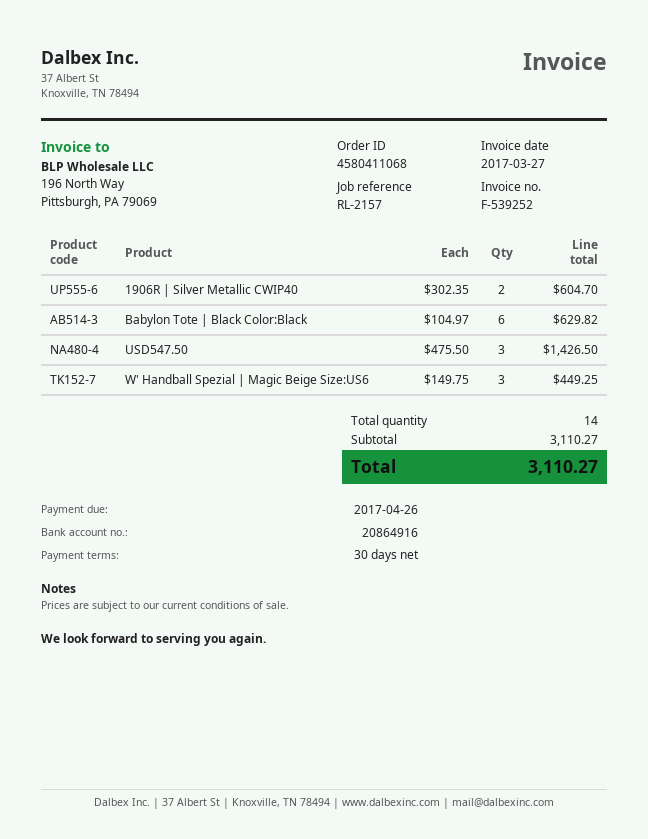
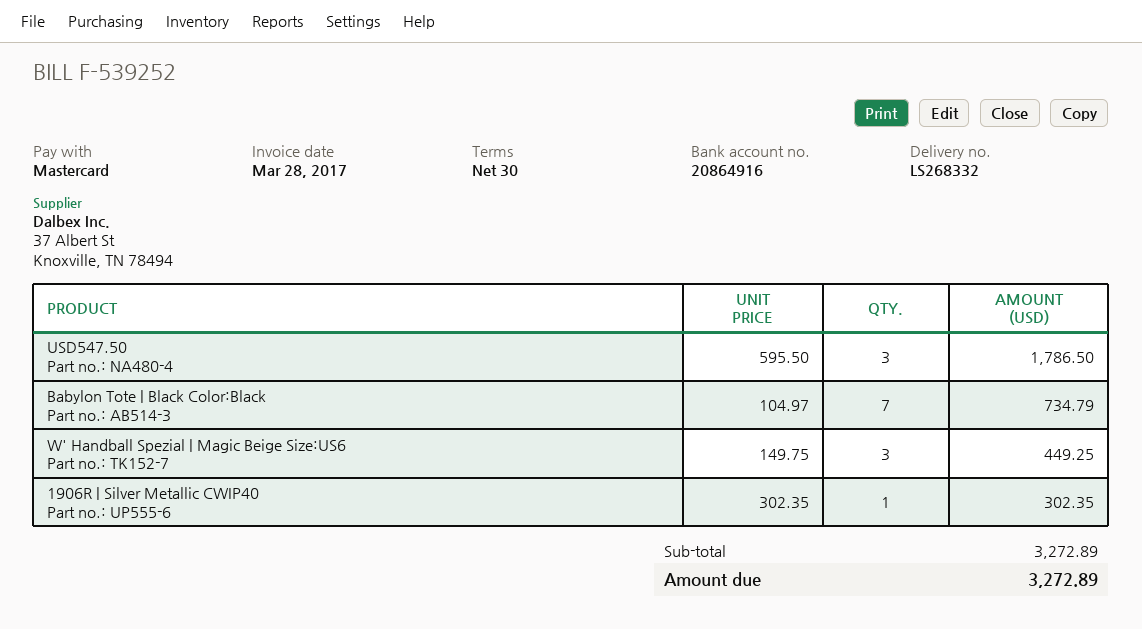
invoice date: 2017-03-27 -> 2017-03-28
1906R | Silver Metallic CWIP40: 2 x 302.35 = 604.70 -> 1 x 302.35 = 302.35
Babylon Tote | Black Color:Black: 6 x 104.97 = 629.82 -> 7 x 104.97 = 734.79
USD547.50: 3 x 475.50 = 1426.50 -> 3 x 595.50 = 1786.50
subtotal: 3110.27 -> 3272.89
total: 3110.27 -> 3272.89

